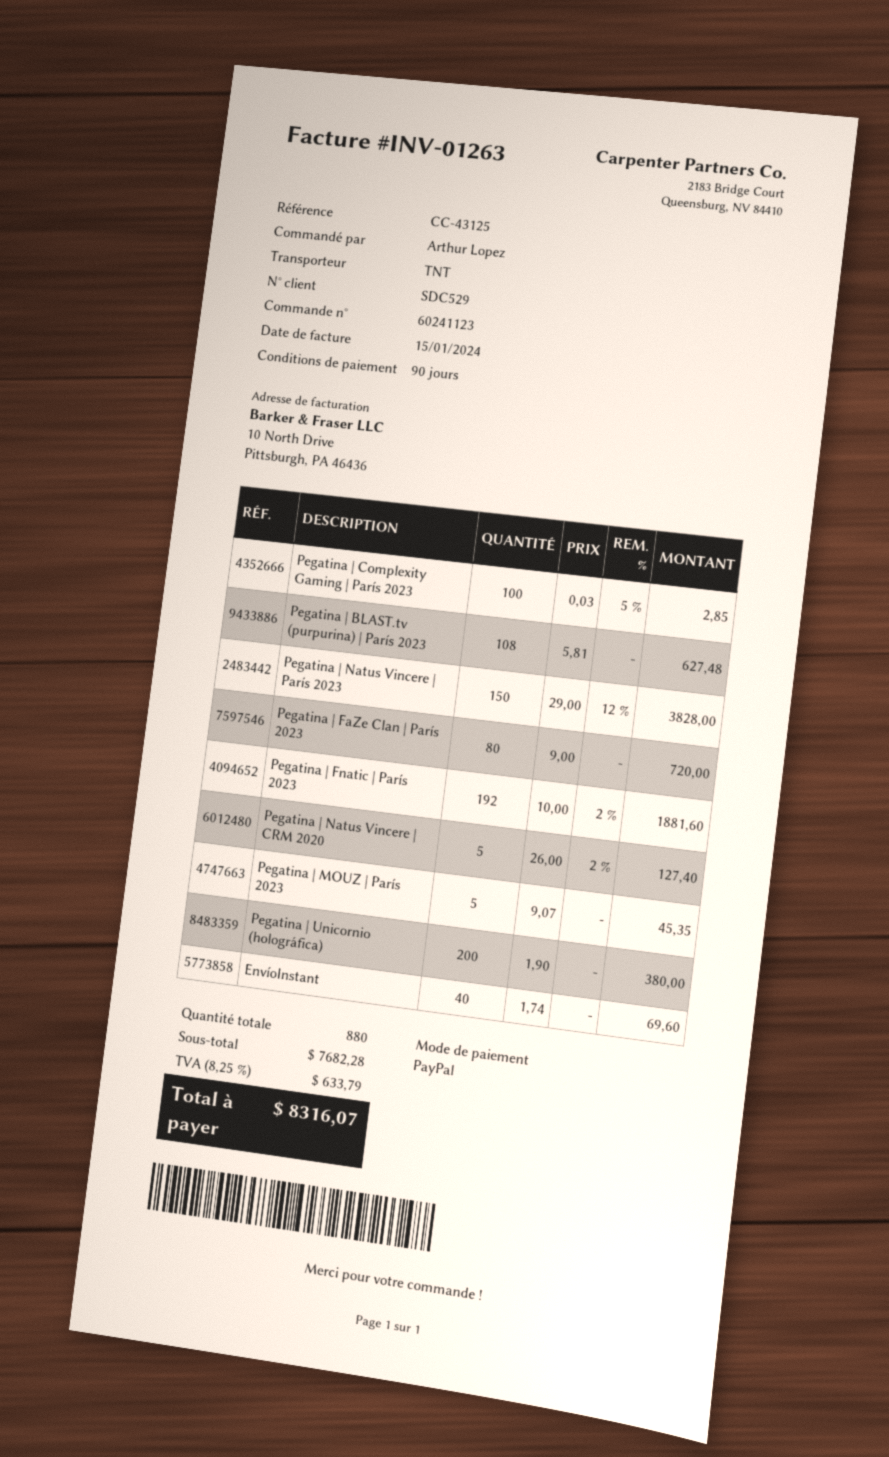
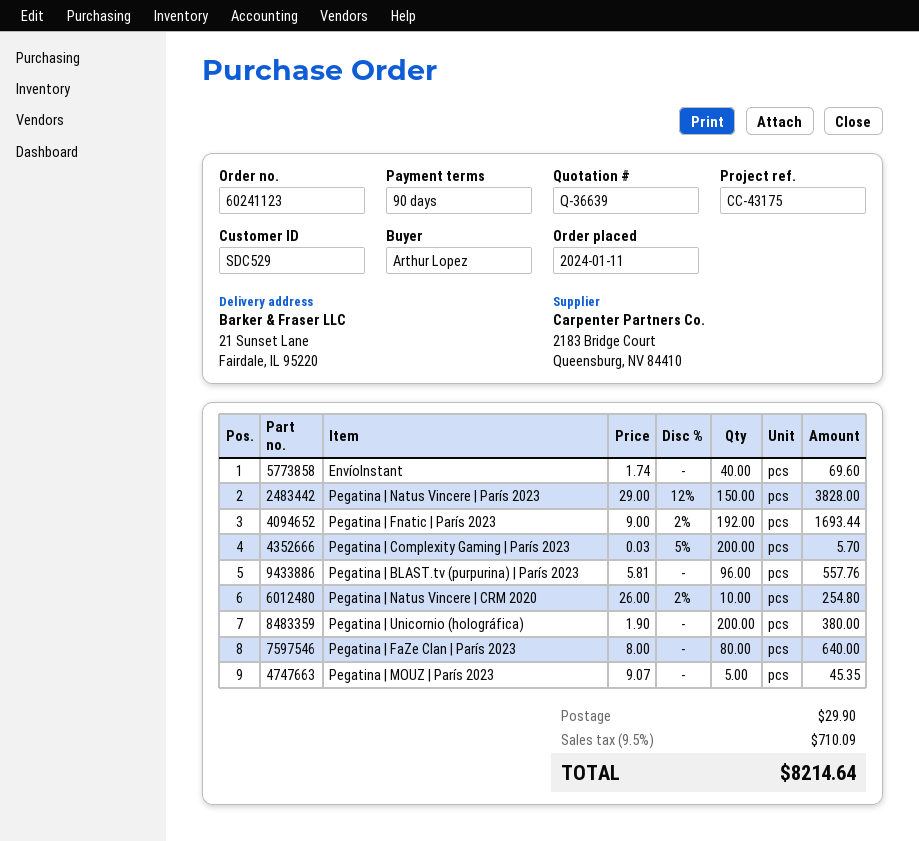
reference: CC-43125 -> CC-43175
Pegatina | Complexity Gaming | París 2023: 100 x 0.03 - 5% = 2.85 -> 200 x 0.03 - 5% = 5.70
Pegatina | BLAST.tv (purpurina) | París 2023: 108 x 5.81 = 627.48 -> 96 x 5.81 = 557.76
Pegatina | FaZe Clan | París 2023: 80 x 9.00 = 720.00 -> 80 x 8.00 = 640.00
Pegatina | Fnatic | París 2023: 192 x 10.00 - 2% = 1881.60 -> 192 x 9.00 - 2% = 1693.44
Pegatina | Natus Vincere | CRM 2020: 5 x 26.00 - 2% = 127.40 -> 10 x 26.00 - 2% = 254.80
shipping: none -> 29.90
tax: 8.25% = 633.79 -> 9.5% = 710.09
total: 8316.07 -> 8214.64

